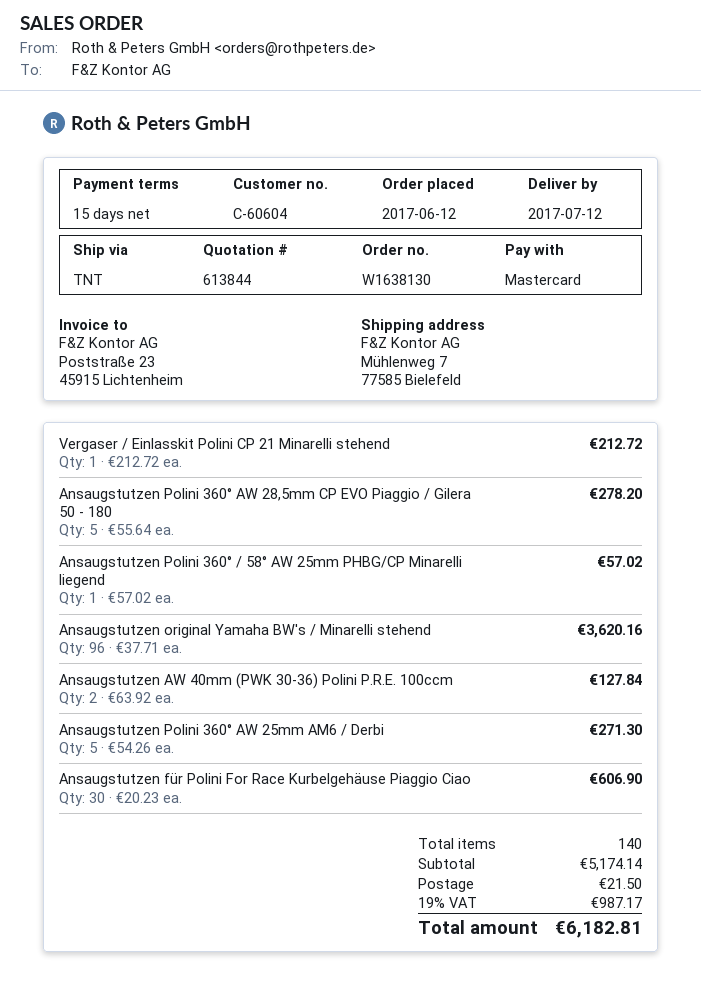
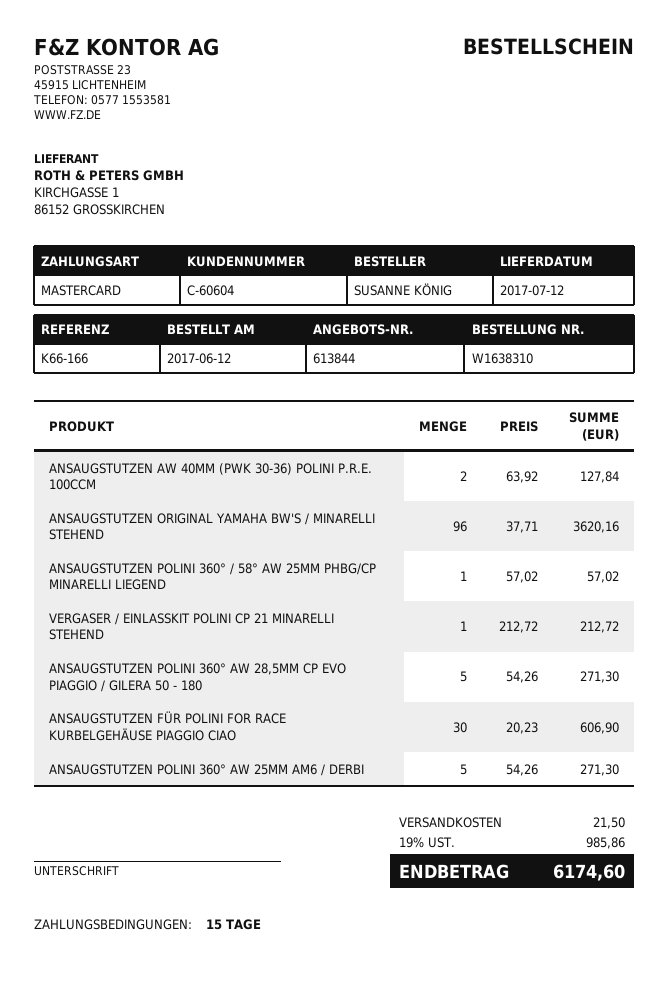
order number: W1638130 -> W1638310
Ansaugstutzen Polini 360° AW 28,5mm CP EVO Piaggio / Gilera 50 - 180: 5 x 55.64 = 278.20 -> 5 x 54.26 = 271.30
tax: 19% = 987.17 -> 19% = 985.86
total: 6182.81 -> 6174.60

